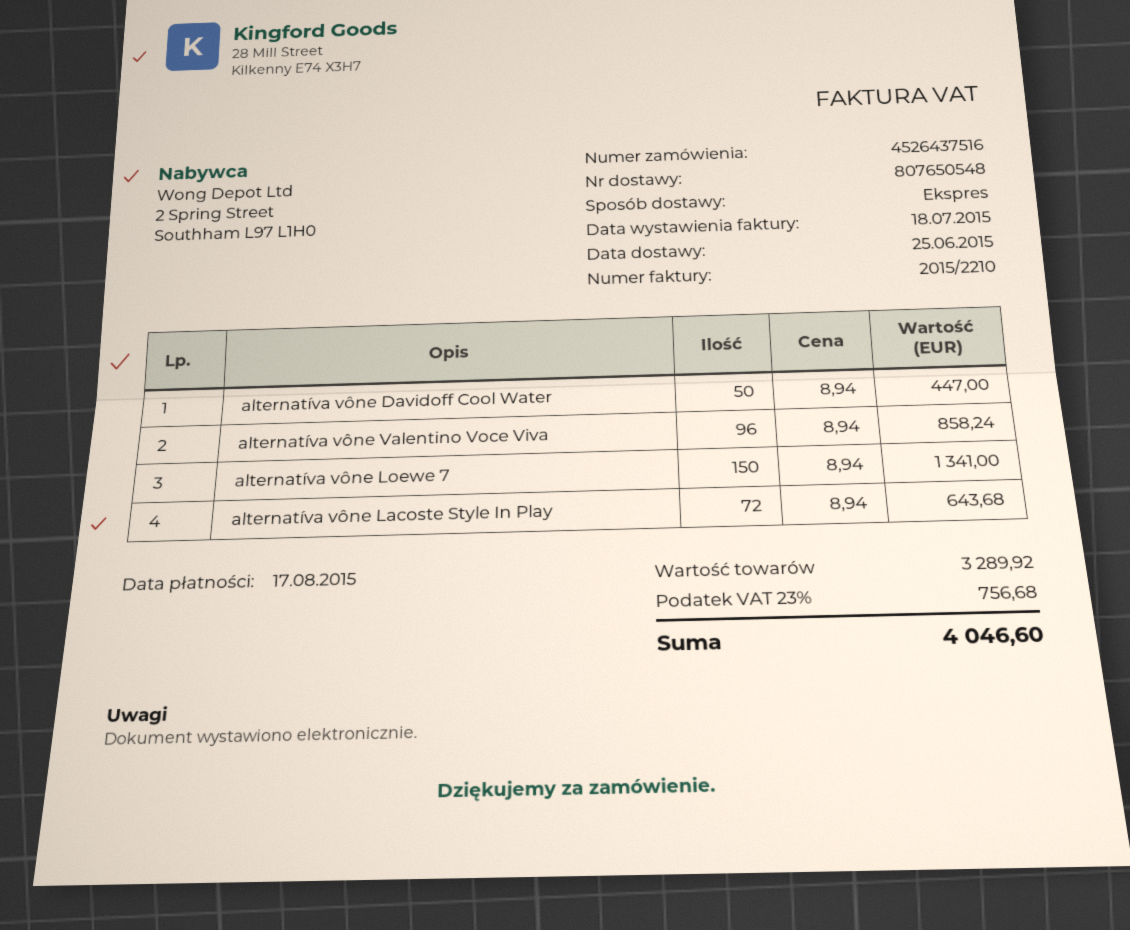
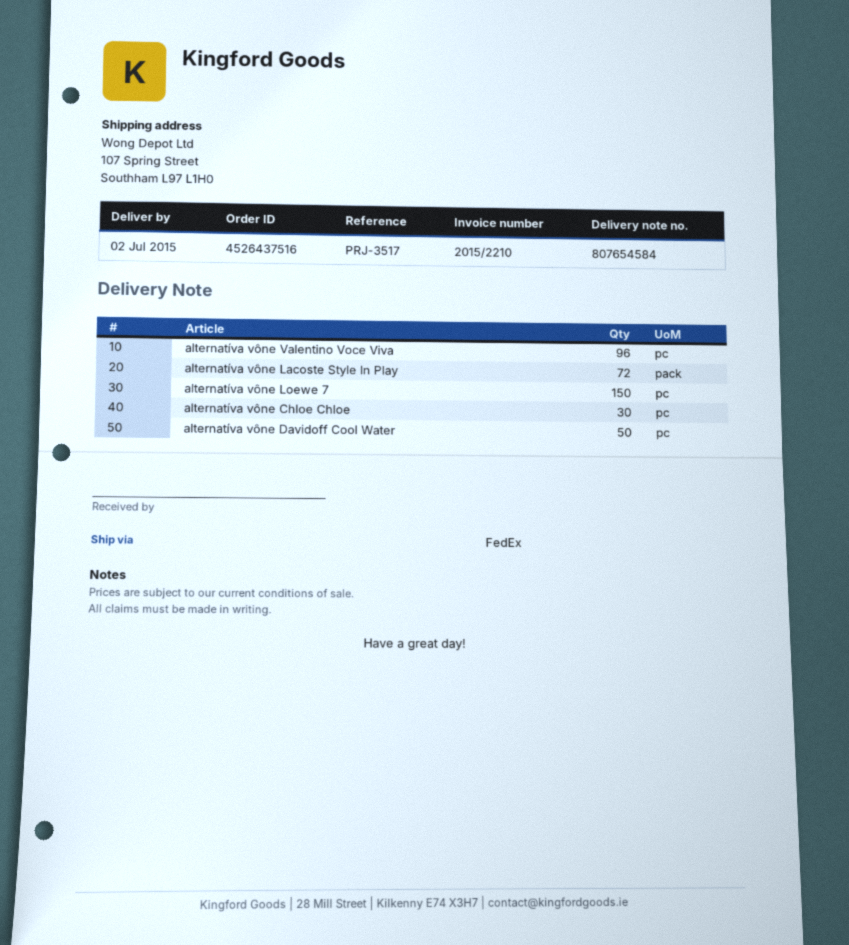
delivery note number: 807650548 -> 807654584
delivery date: 2015-06-25 -> 2015-07-02
shipping method: express -> FedEx
alternatíva vône Chloe Chloe: none -> 30

